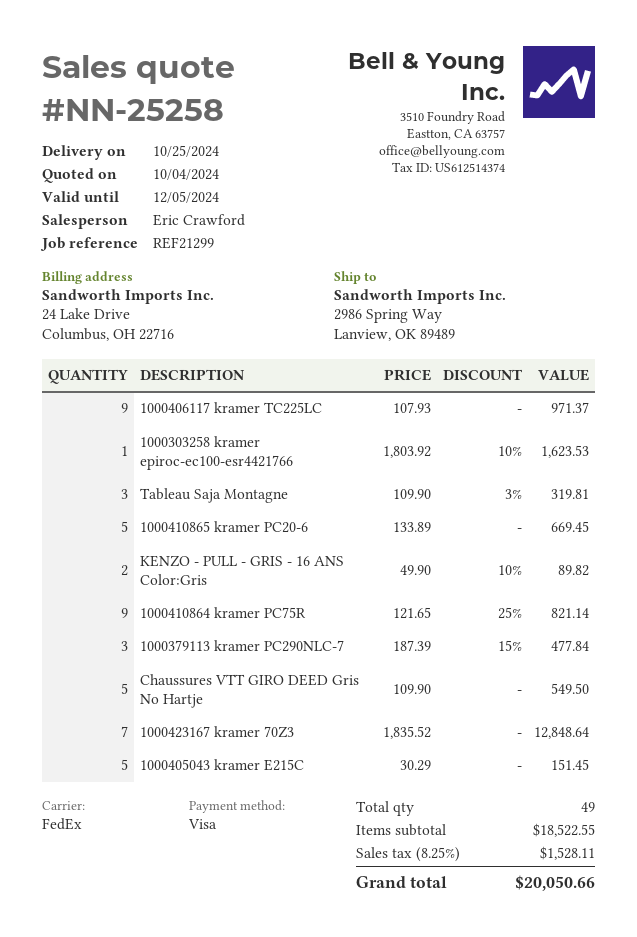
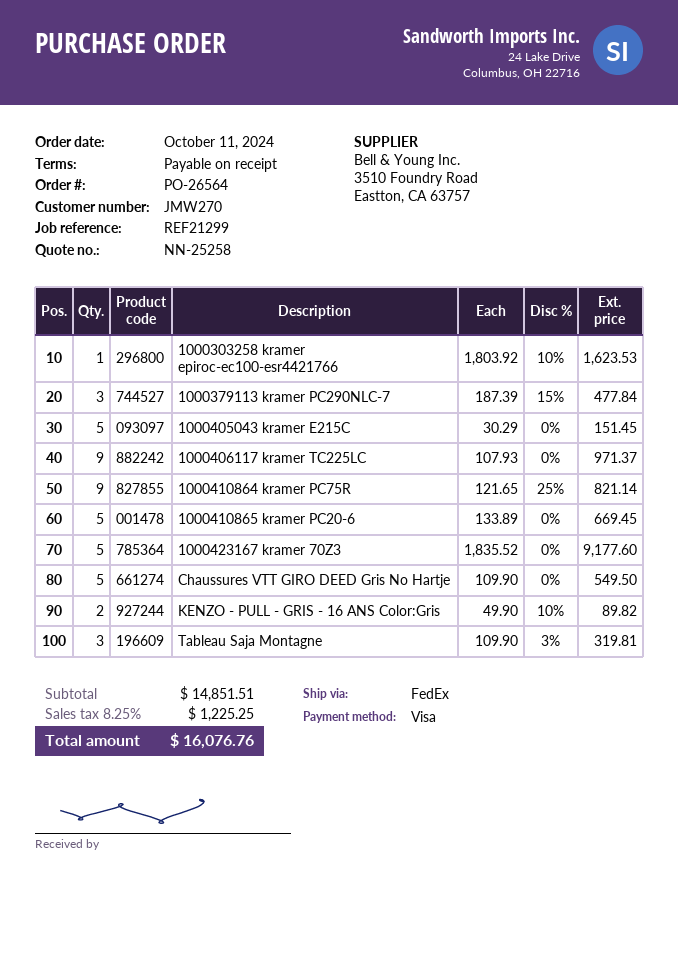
1000423167 kramer 70Z3: 7 x 1835.52 = 12848.64 -> 5 x 1835.52 = 9177.60
subtotal: 18522.55 -> 14851.51
tax: 8.25% = 1528.11 -> 8.25% = 1225.25
total: 20050.66 -> 16076.76

